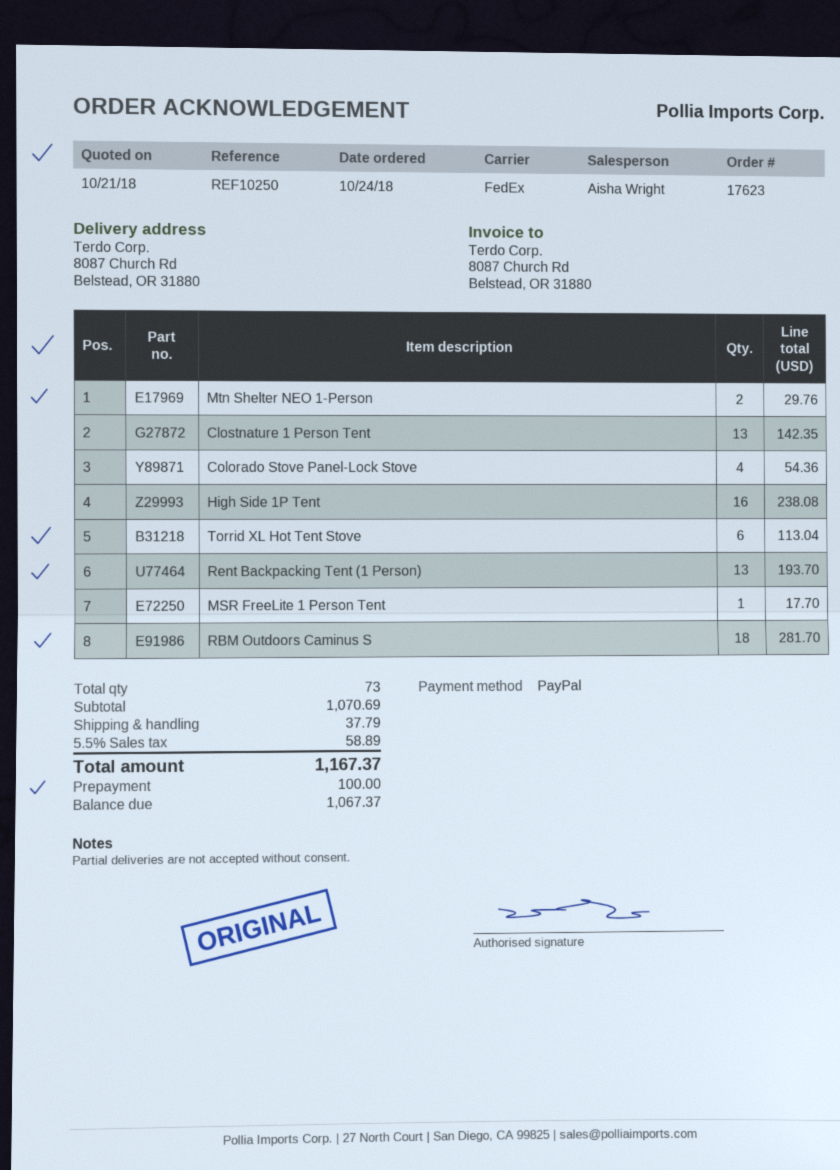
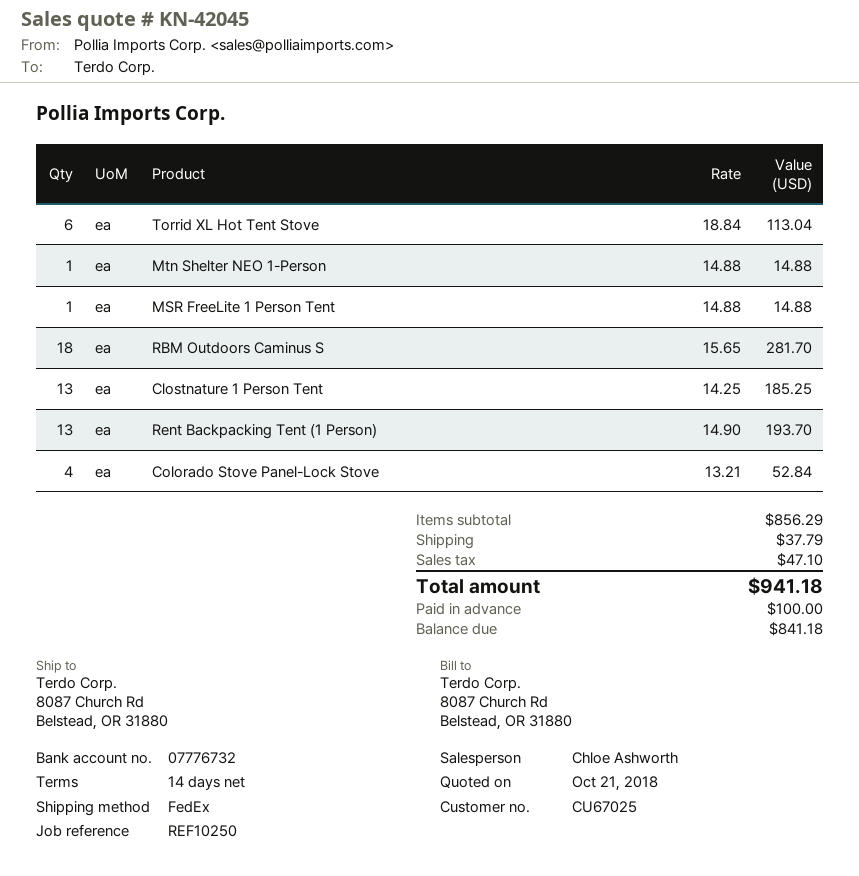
sales rep: Aisha Wright -> Chloe Ashworth
Mtn Shelter NEO 1-Person: 2 for 29.76 -> 1 for 14.88
Clostnature 1 Person Tent: 13 for 142.35 -> 13 for 185.25
Colorado Stove Panel-Lock Stove: 4 for 54.36 -> 4 for 52.84
High Side 1P Tent: 16 for 238.08 -> none
MSR FreeLite 1 Person Tent: 1 for 17.70 -> 1 for 14.88
subtotal: 1070.69 -> 856.29
tax: 58.89 -> 47.10
total: 1167.37 -> 941.18
balance: 1067.37 -> 841.18

